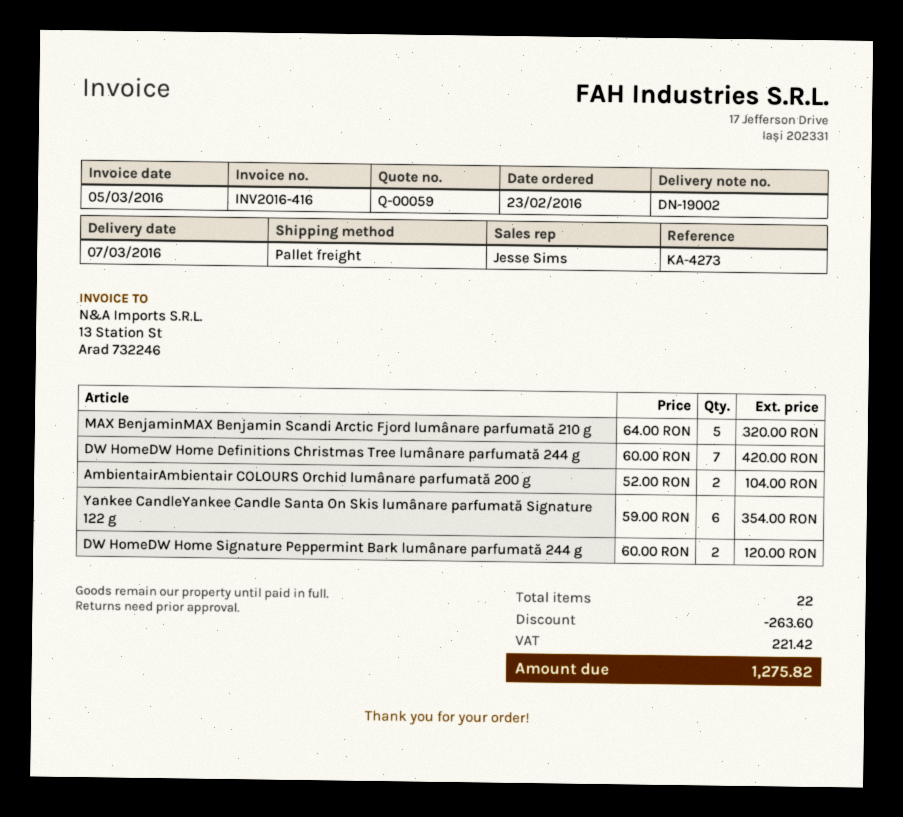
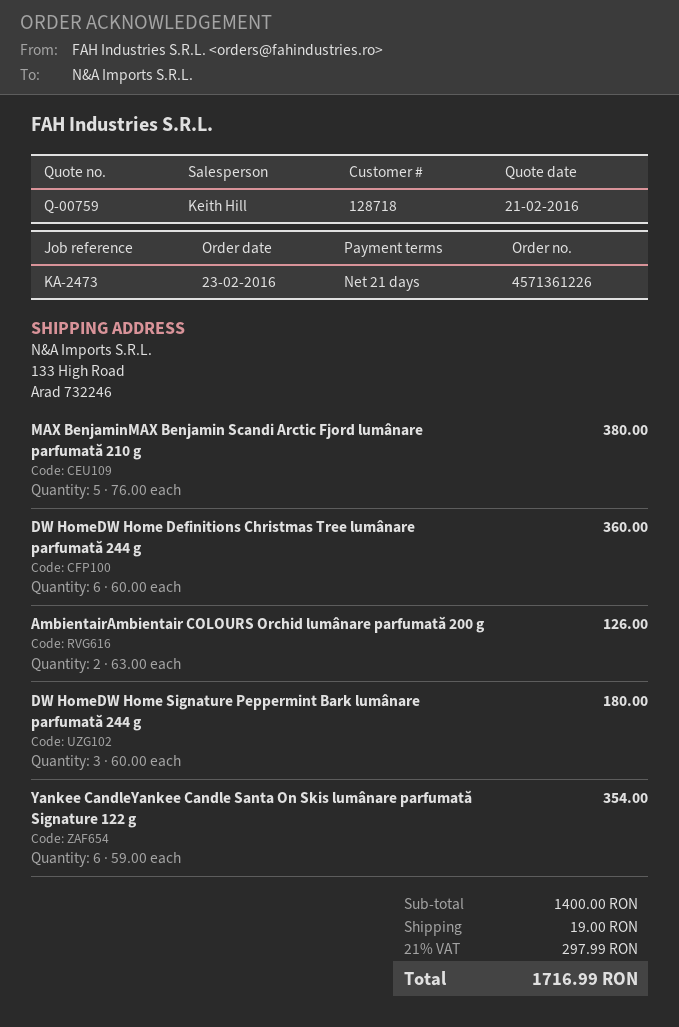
quote number: Q-00059 -> Q-00759
reference: KA-4273 -> KA-2473
sales rep: Jesse Sims -> Keith Hill
MAX BenjaminMAX Benjamin Scandi Arctic Fjord lumânare parfumată 210 g: 5 x 64.00 = 320.00 -> 5 x 76.00 = 380.00
DW HomeDW Home Definitions Christmas Tree lumânare parfumată 244 g: 7 x 60.00 = 420.00 -> 6 x 60.00 = 360.00
AmbientairAmbientair COLOURS Orchid lumânare parfumată 200 g: 2 x 52.00 = 104.00 -> 2 x 63.00 = 126.00
DW HomeDW Home Signature Peppermint Bark lumânare parfumată 244 g: 2 x 60.00 = 120.00 -> 3 x 60.00 = 180.00
discount: 263.60 -> none
shipping: none -> 19.00
tax: 221.42 -> 297.99
total: 1275.82 -> 1716.99

